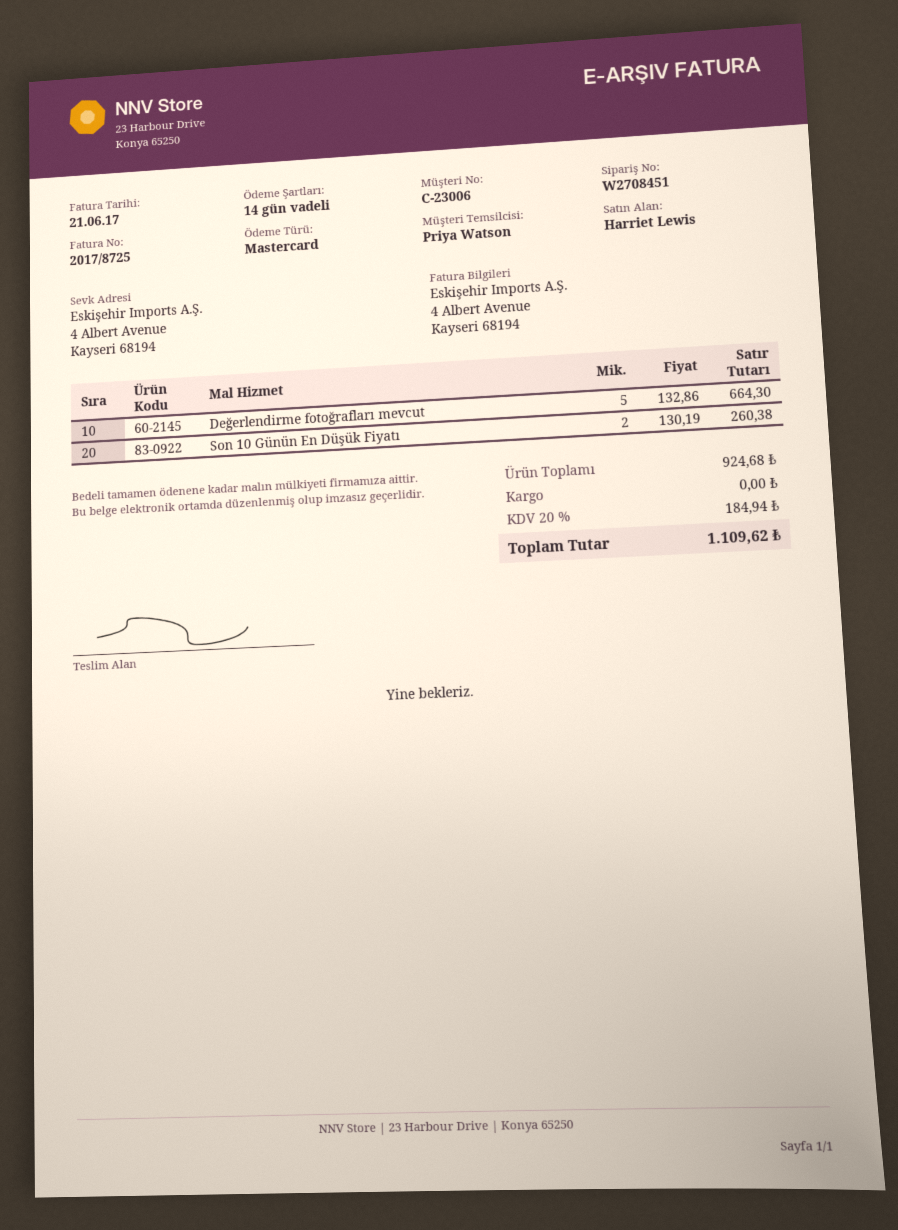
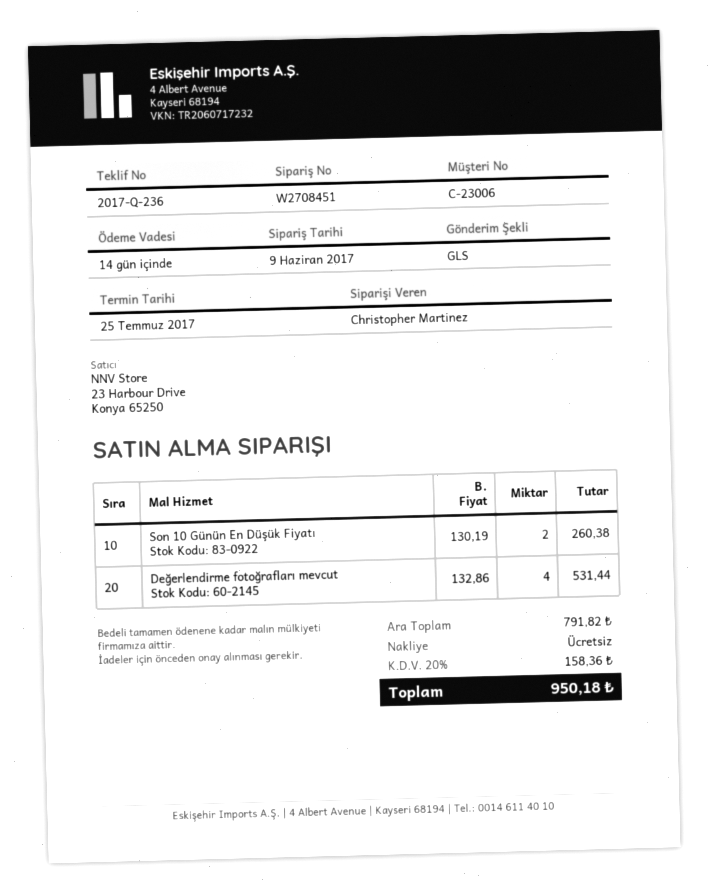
ordered by: Harriet Lewis -> Christopher Martinez
Değerlendirme fotoğrafları mevcut: 5 x 132.86 = 664.30 -> 4 x 132.86 = 531.44
subtotal: 924.68 -> 791.82
tax: 20% = 184.94 -> 20% = 158.36
total: 1109.62 -> 950.18

